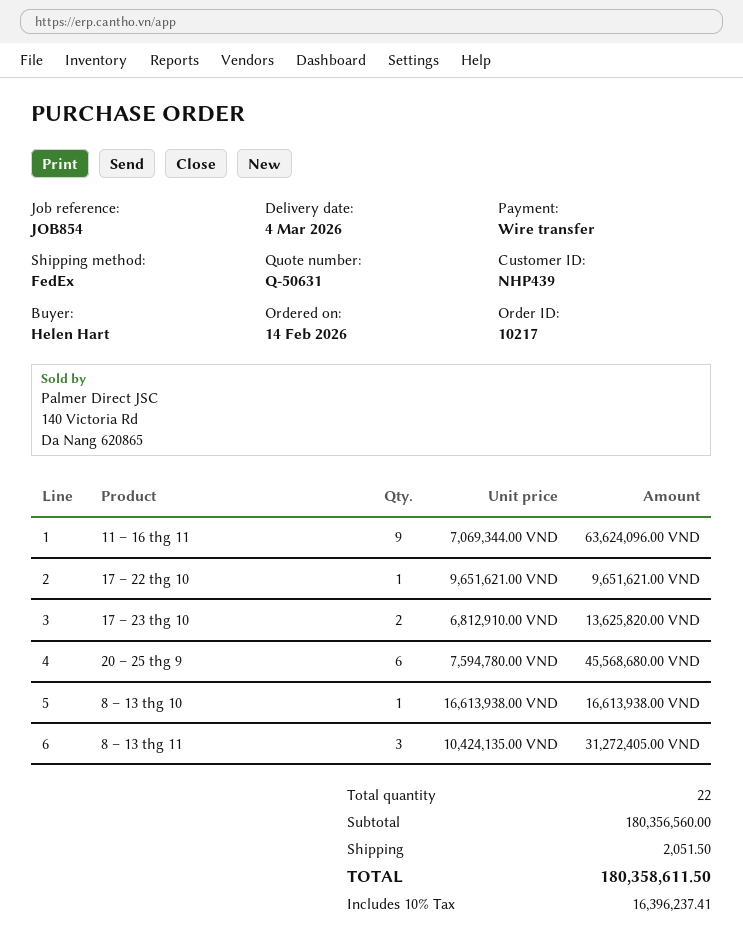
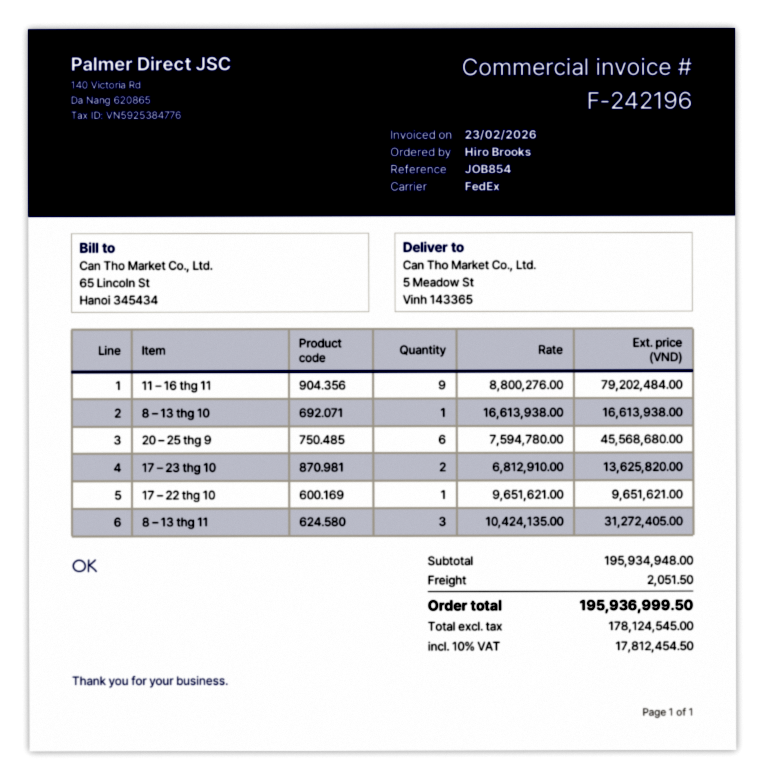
ordered by: Helen Hart -> Hiro Brooks
11 – 16 thg 11: 9 x 7069344.00 = 63624096.00 -> 9 x 8800276.00 = 79202484.00
subtotal: 180356560.00 -> 195934948.00
tax: 10% = 16396237.41 -> 10% = 17812454.50
total: 180358611.50 -> 195936999.50

